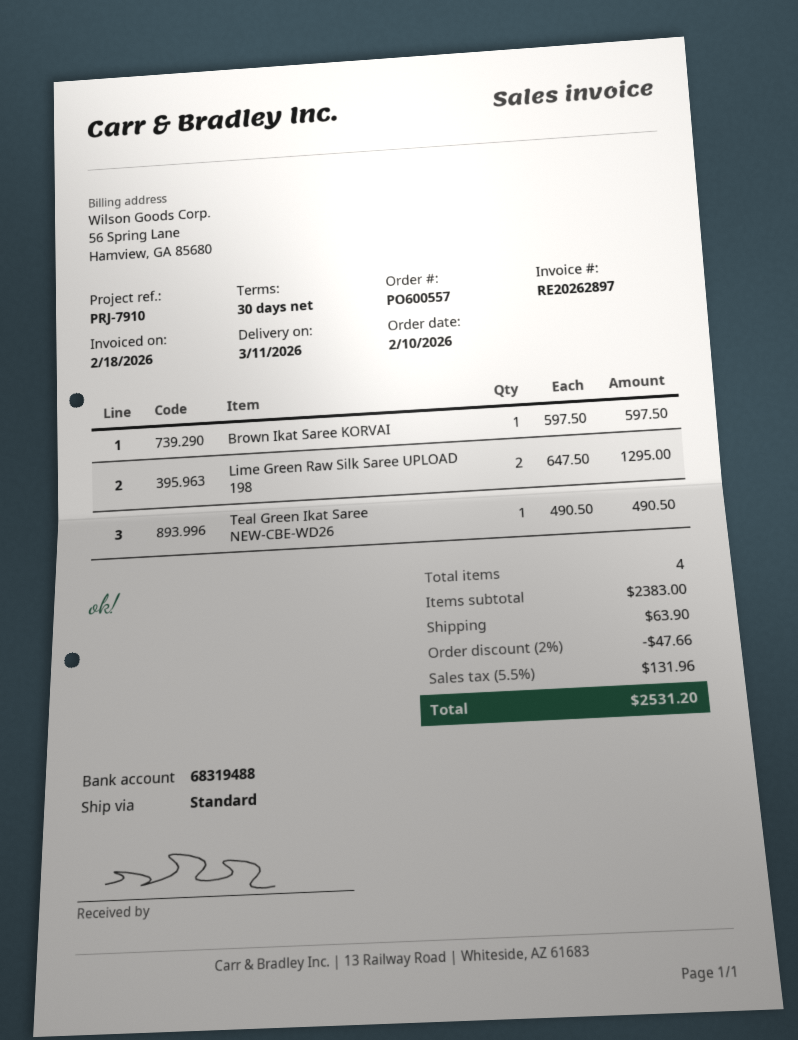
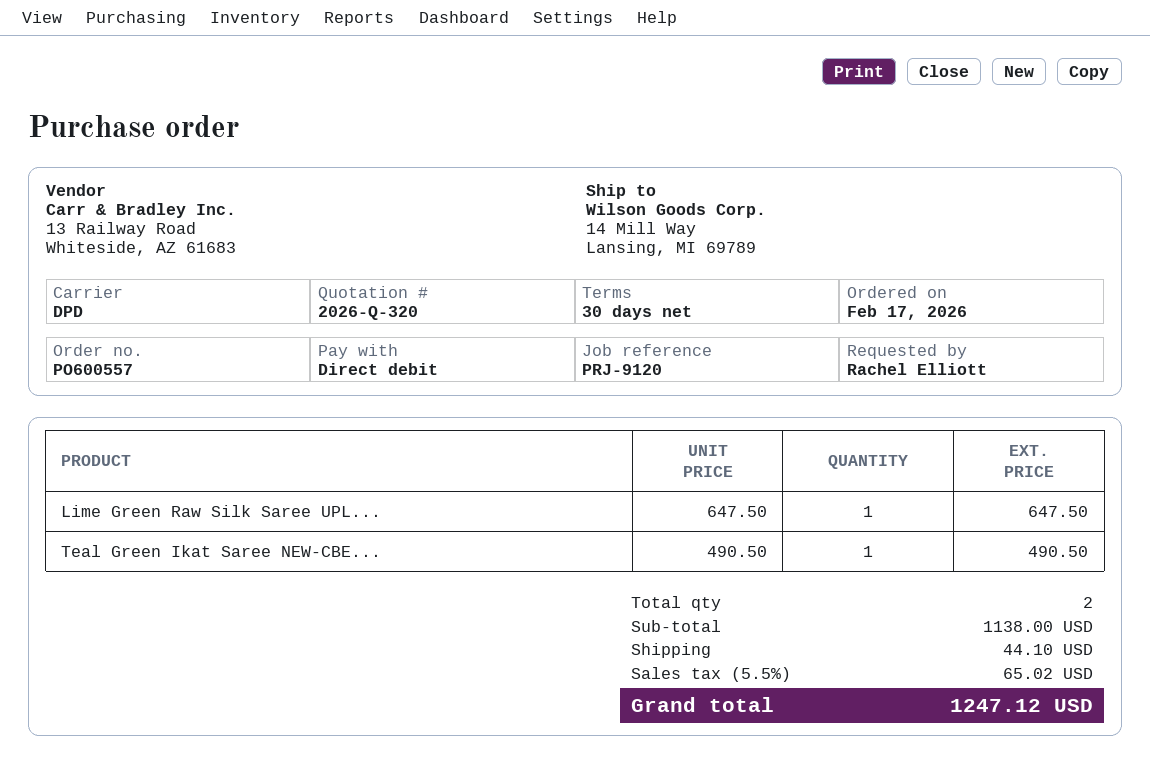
order date: 2026-02-10 -> 2026-02-17
reference: PRJ-7910 -> PRJ-9120
shipping method: standard -> DPD
Brown Ikat Saree KORVAI: 1 x 597.50 = 597.50 -> none
Lime Green Raw Silk Saree UPLOAD 198: 2 x 647.50 = 1295.00 -> 1 x 647.50 = 647.50
total quantity: 4 -> 2
subtotal: 2383.00 -> 1138.00
discount: 2% = 47.66 -> none
shipping: 63.90 -> 44.10
tax: 5.5% = 131.96 -> 5.5% = 65.02
total: 2531.20 -> 1247.12

